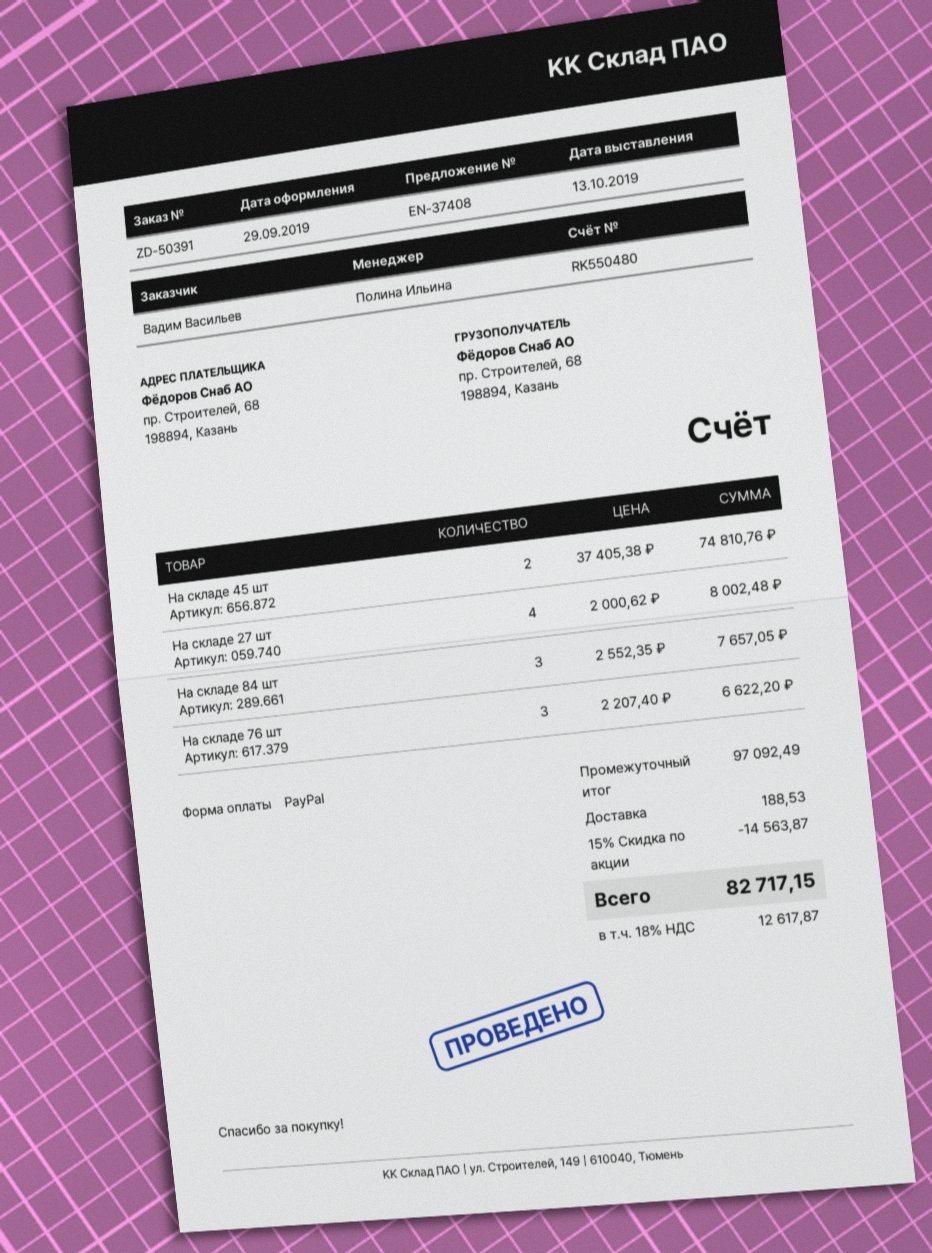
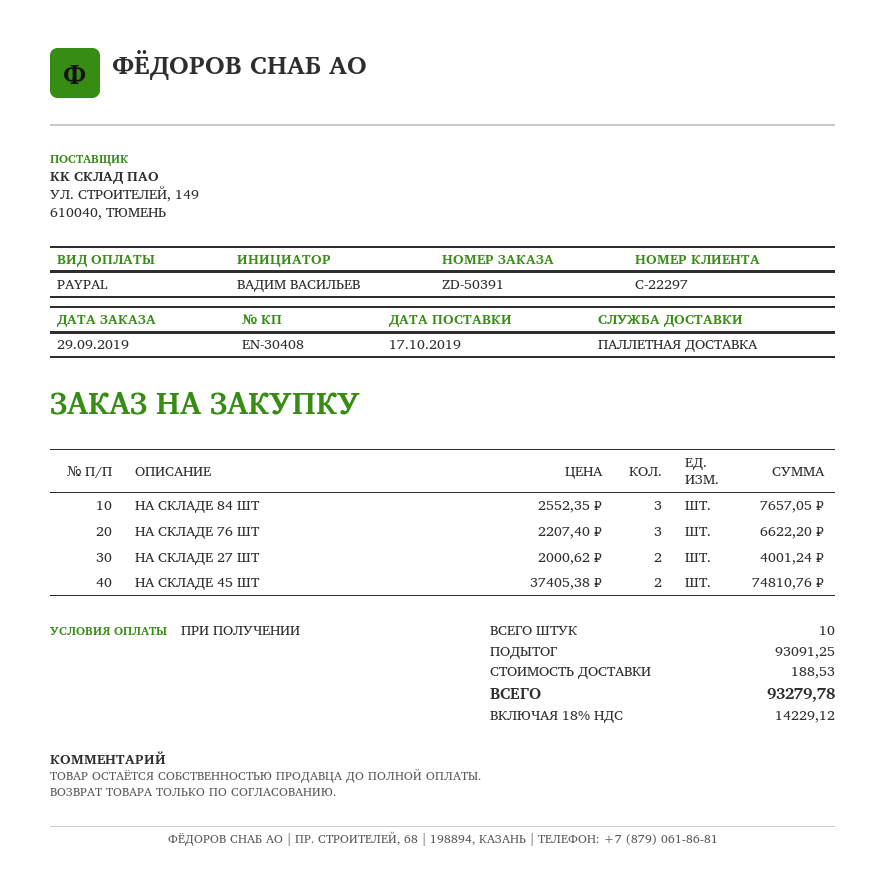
quote number: EN-37408 -> EN-30408
На складе 27 шт: 4 x 2000.62 = 8002.48 -> 2 x 2000.62 = 4001.24
subtotal: 97092.49 -> 93091.25
discount: 15% = 14563.87 -> none
tax: 18% = 12617.87 -> 18% = 14229.12
total: 82717.15 -> 93279.78

